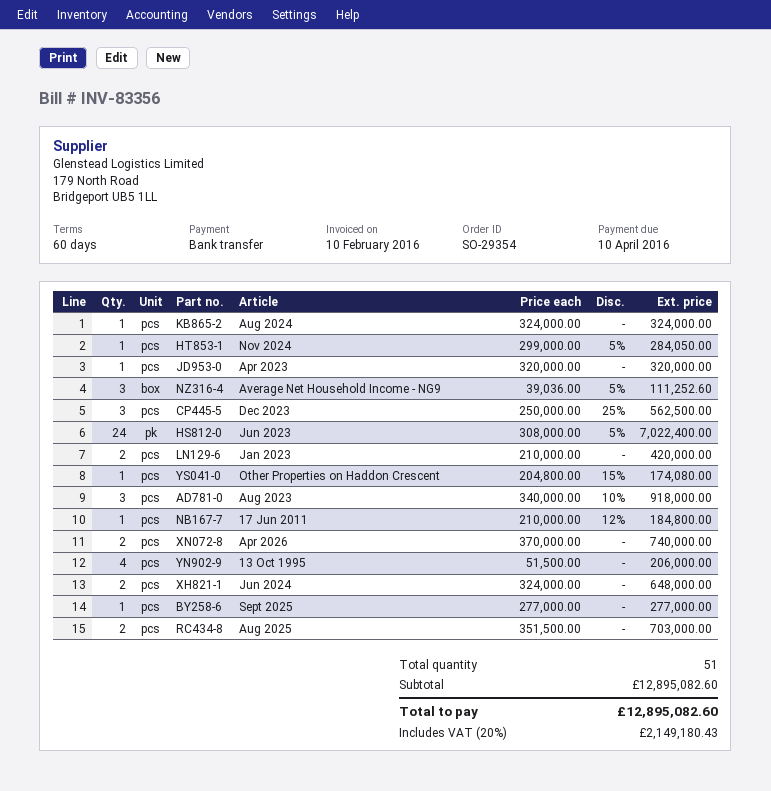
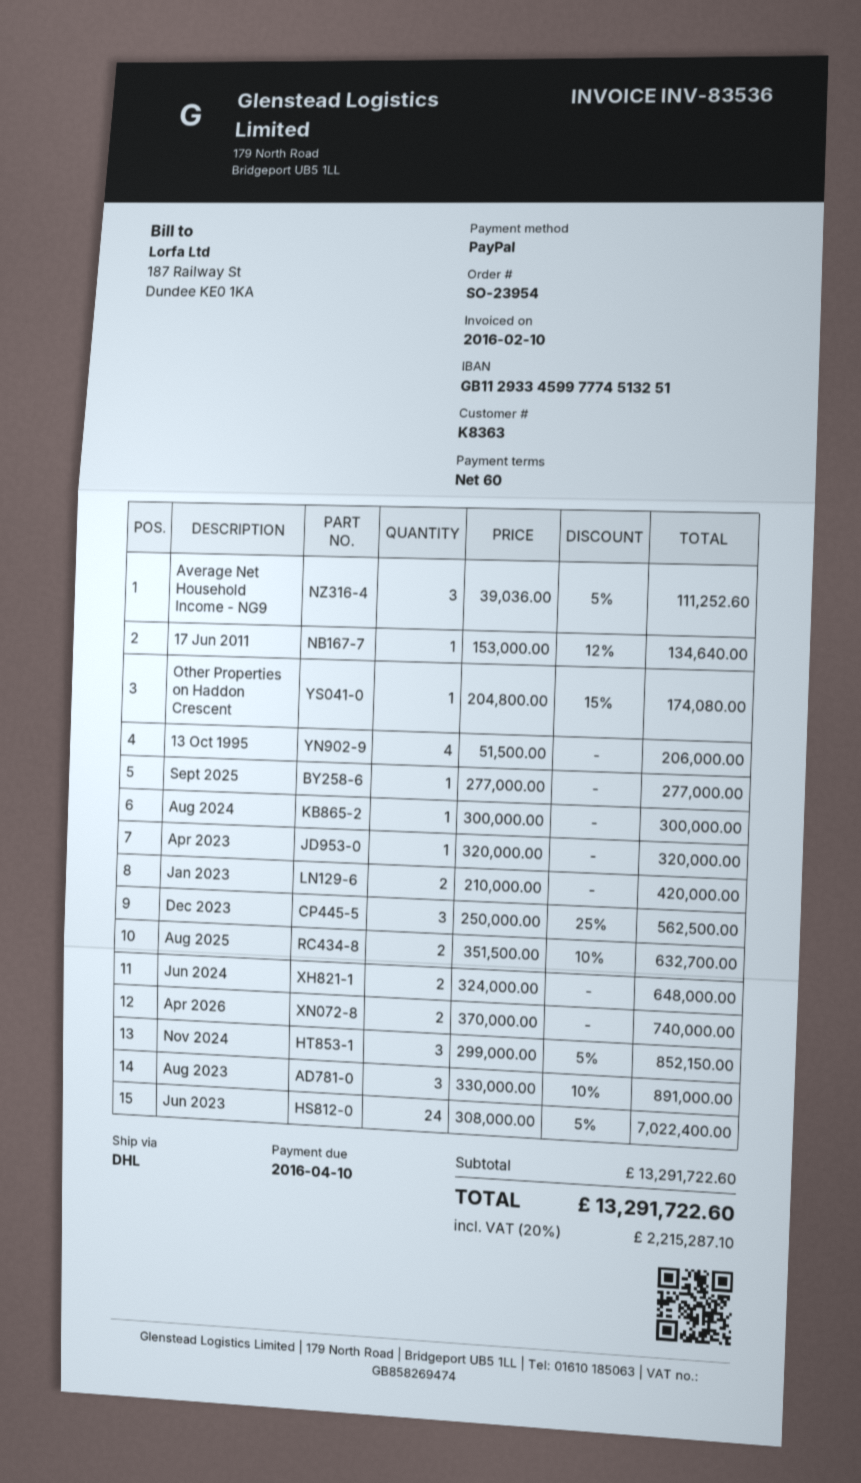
order number: SO-29354 -> SO-23954
invoice number: INV-83356 -> INV-83536
payment method: bank transfer -> PayPal
Aug 2024: 1 x 324000.00 = 324000.00 -> 1 x 300000.00 = 300000.00
Nov 2024: 1 x 299000.00 - 5% = 284050.00 -> 3 x 299000.00 - 5% = 852150.00
Aug 2023: 3 x 340000.00 - 10% = 918000.00 -> 3 x 330000.00 - 10% = 891000.00
17 Jun 2011: 1 x 210000.00 - 12% = 184800.00 -> 1 x 153000.00 - 12% = 134640.00
Aug 2025: 2 x 351500.00 = 703000.00 -> 2 x 351500.00 - 10% = 632700.00
subtotal: 12895082.60 -> 13291722.60
tax: 20% = 2149180.43 -> 20% = 2215287.10
total: 12895082.60 -> 13291722.60

